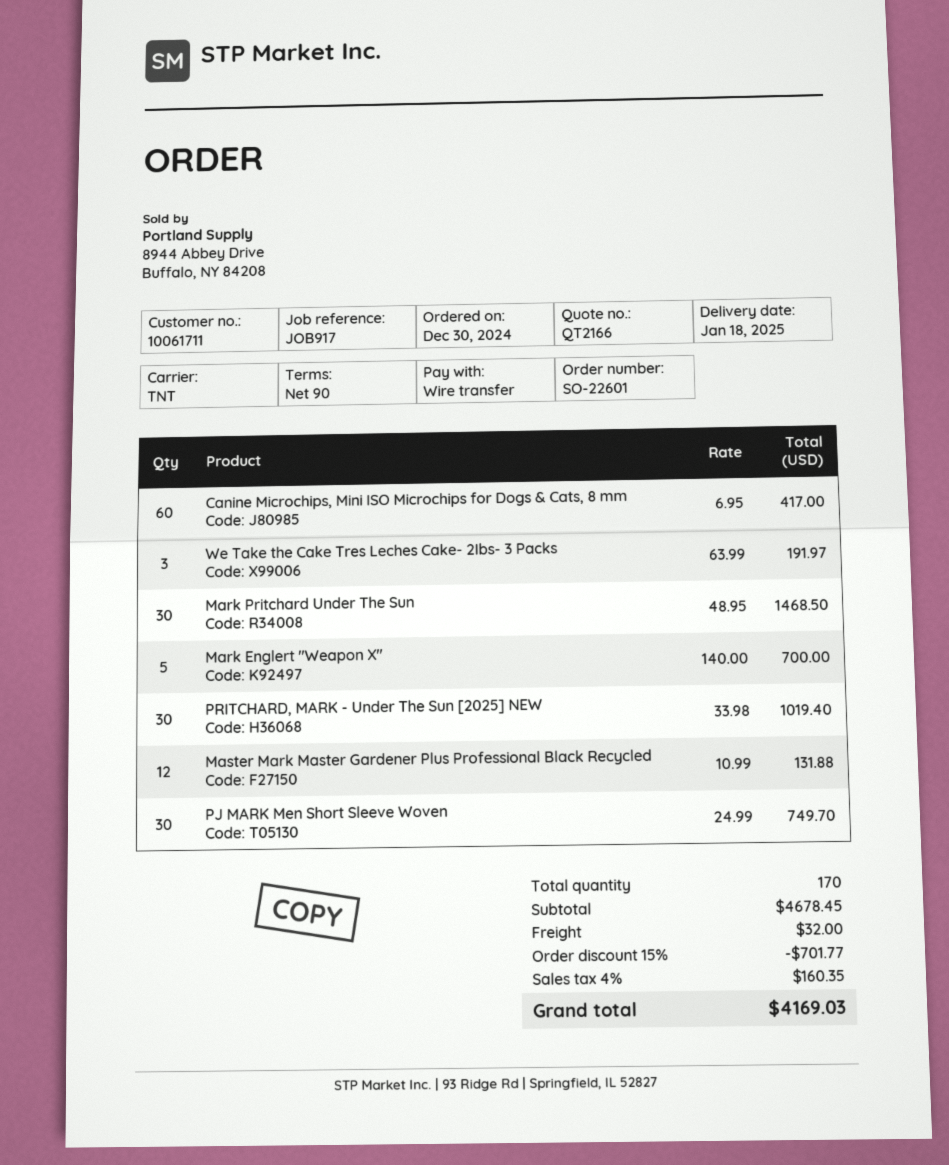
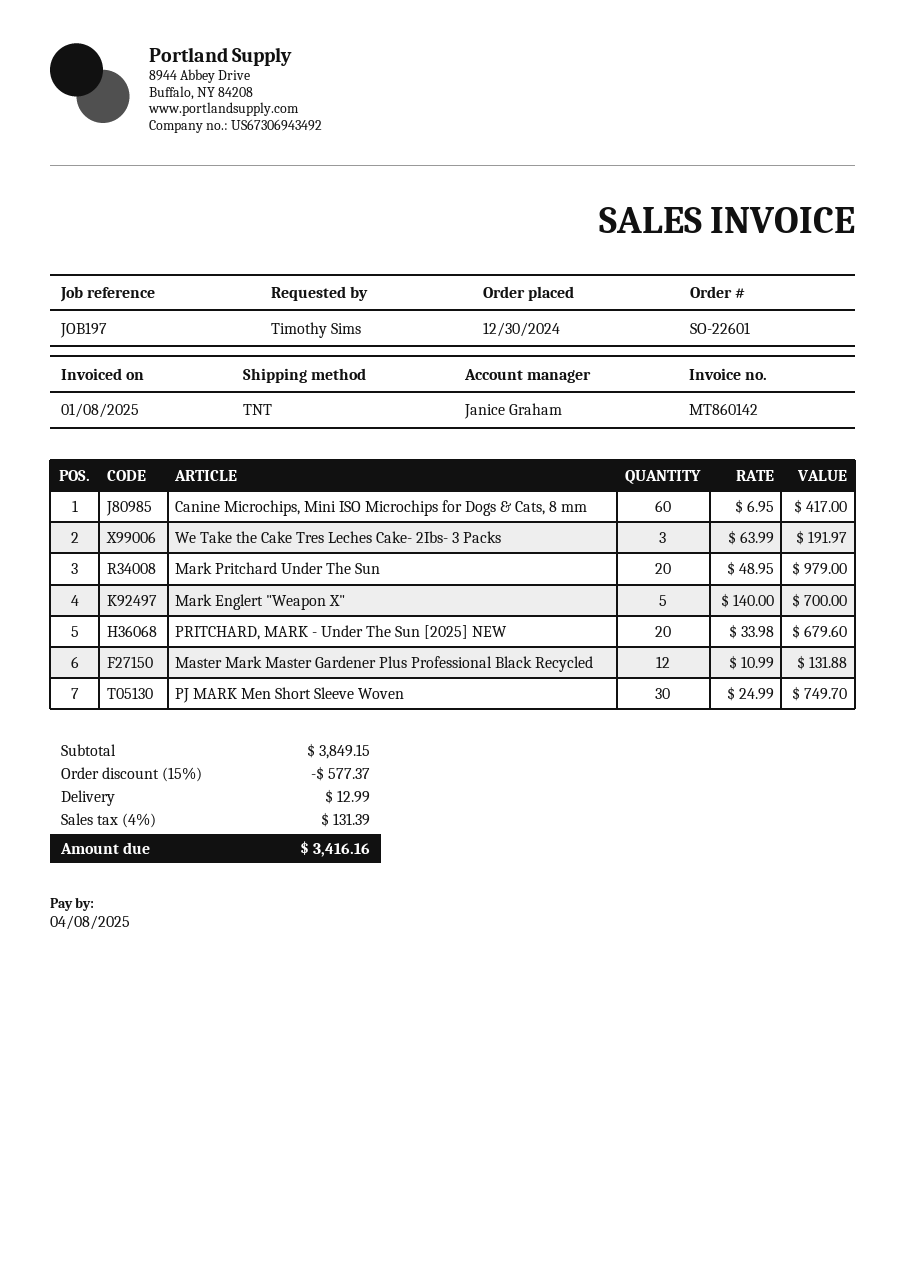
reference: JOB917 -> JOB197
Mark Pritchard Under The Sun: 30 x 48.95 = 1468.50 -> 20 x 48.95 = 979.00
PRITCHARD, MARK - Under The Sun [2025] NEW: 30 x 33.98 = 1019.40 -> 20 x 33.98 = 679.60
subtotal: 4678.45 -> 3849.15
discount: 15% = 701.77 -> 15% = 577.37
shipping: 32.00 -> 12.99
tax: 4% = 160.35 -> 4% = 131.39
total: 4169.03 -> 3416.16

